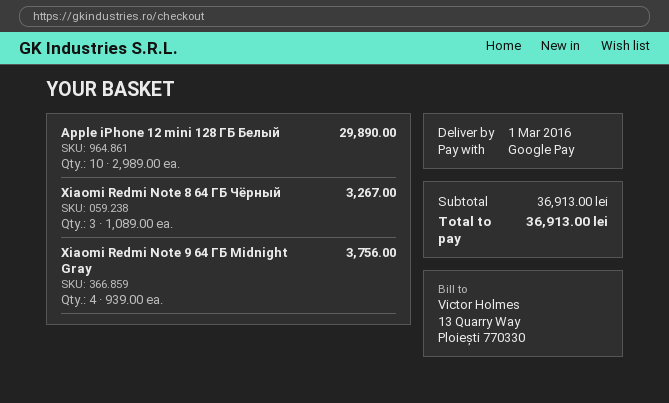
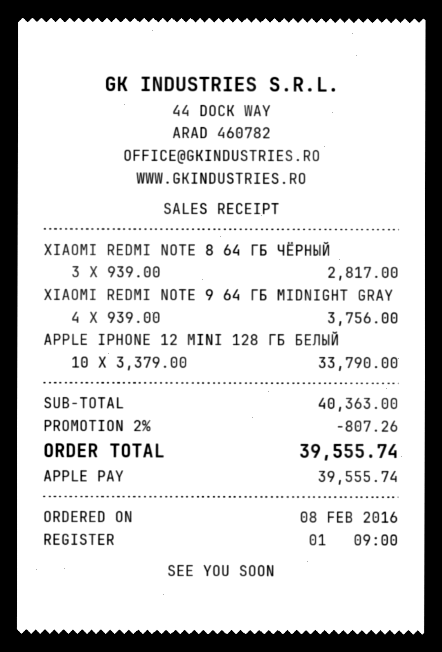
payment method: Google Pay -> Apple Pay
Apple iPhone 12 mini 128 ГБ Белый: 10 x 2989.00 = 29890.00 -> 10 x 3379.00 = 33790.00
Xiaomi Redmi Note 8 64 ГБ Чёрный: 3 x 1089.00 = 3267.00 -> 3 x 939.00 = 2817.00
subtotal: 36913.00 -> 40363.00
discount: none -> 2% = 807.26
total: 36913.00 -> 39555.74

